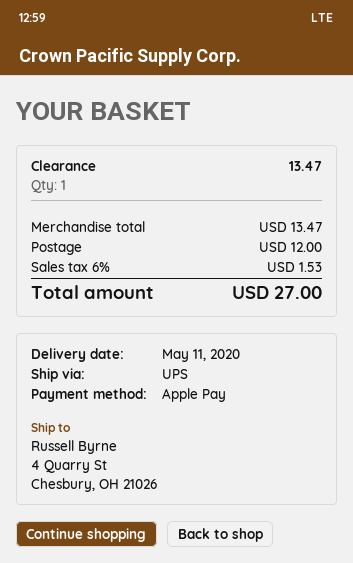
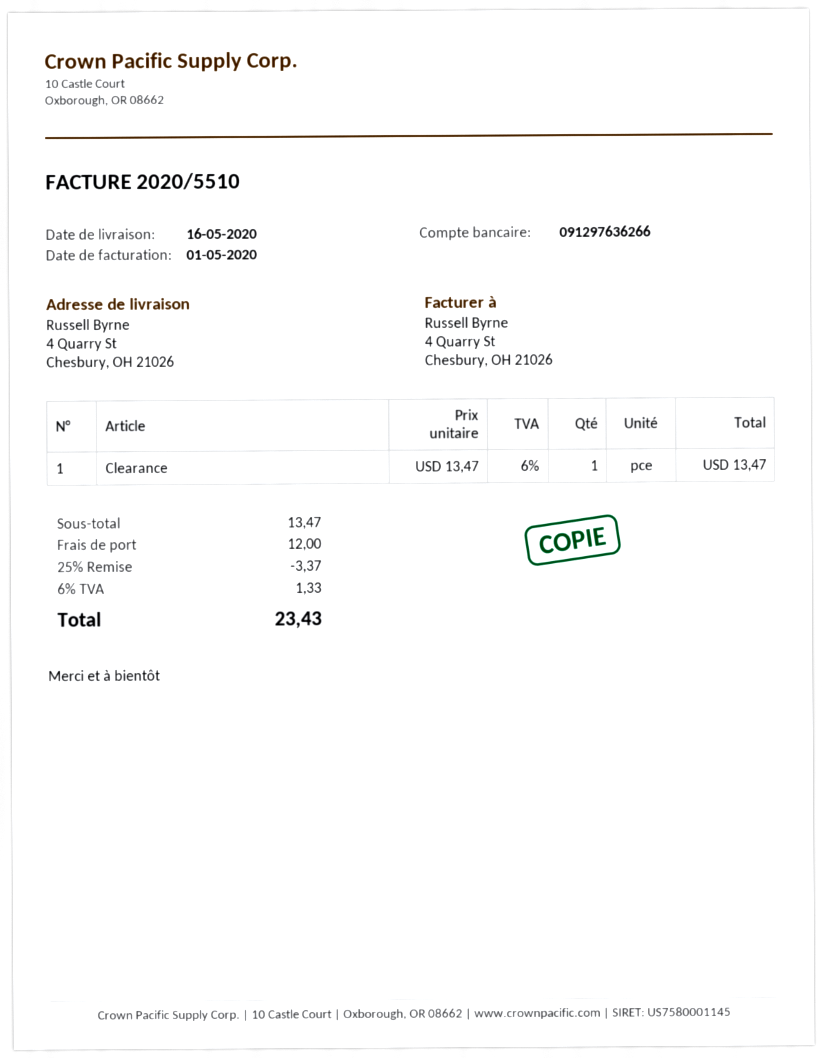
delivery date: 2020-05-11 -> 2020-05-16
discount: none -> 25% = 3.37
tax: 6% = 1.53 -> 6% = 1.33
total: 27.00 -> 23.43

